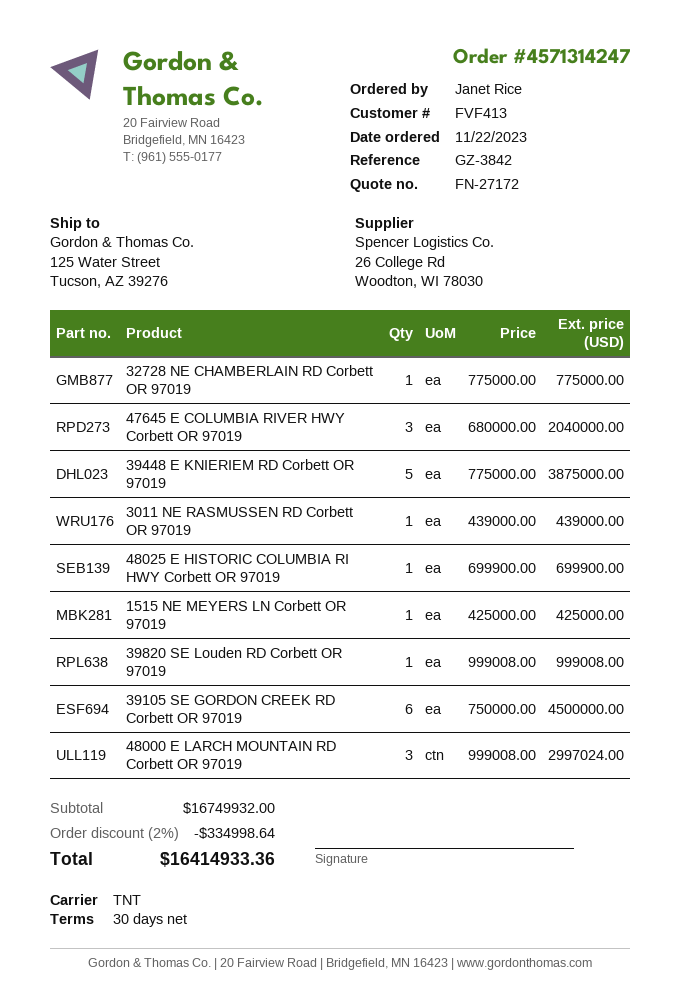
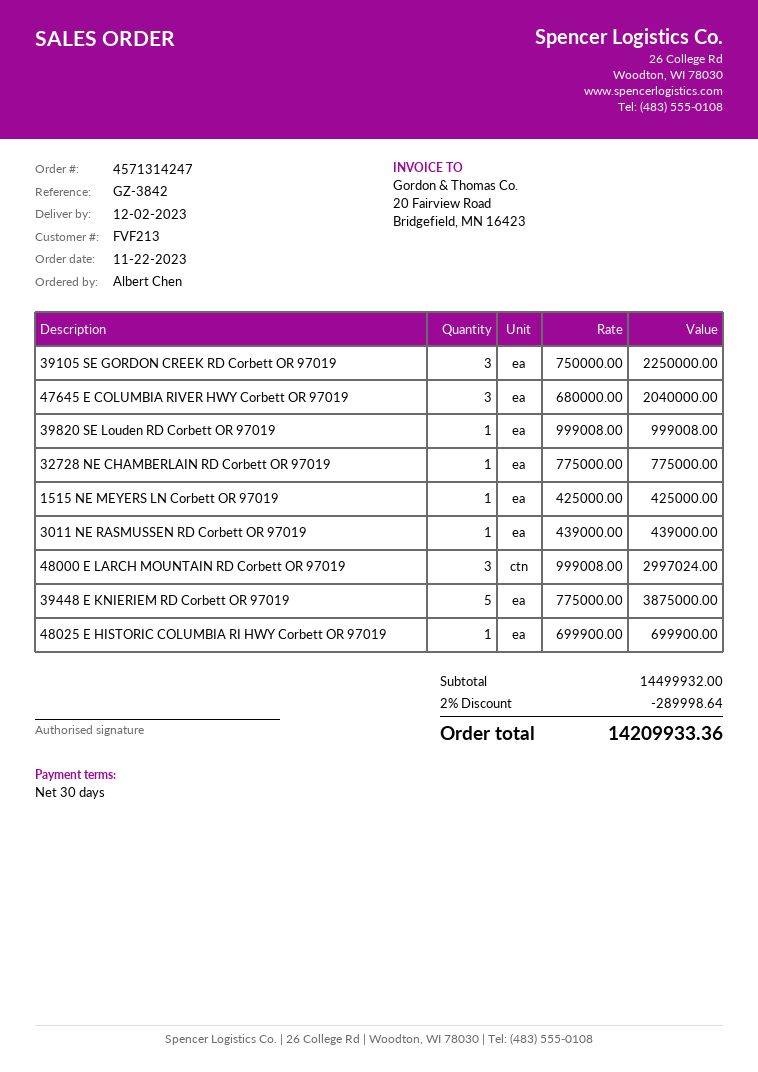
customer number: FVF413 -> FVF213
ordered by: Janet Rice -> Albert Chen
39105 SE GORDON CREEK RD Corbett OR 97019: 6 x 750000.00 = 4500000.00 -> 3 x 750000.00 = 2250000.00
subtotal: 16749932.00 -> 14499932.00
discount: 2% = 334998.64 -> 2% = 289998.64
total: 16414933.36 -> 14209933.36

